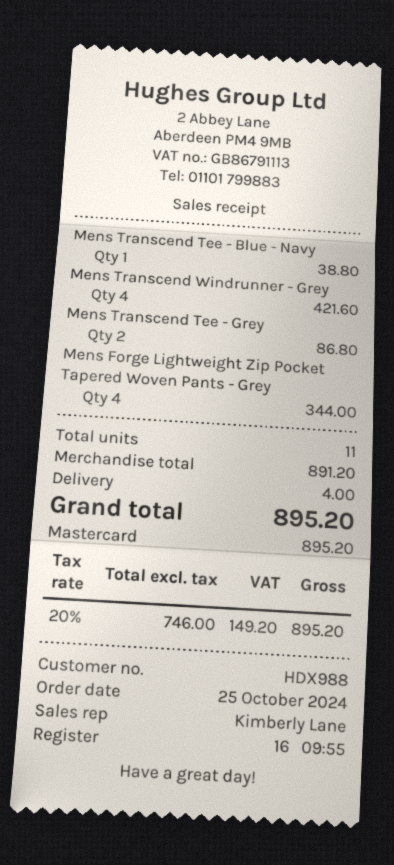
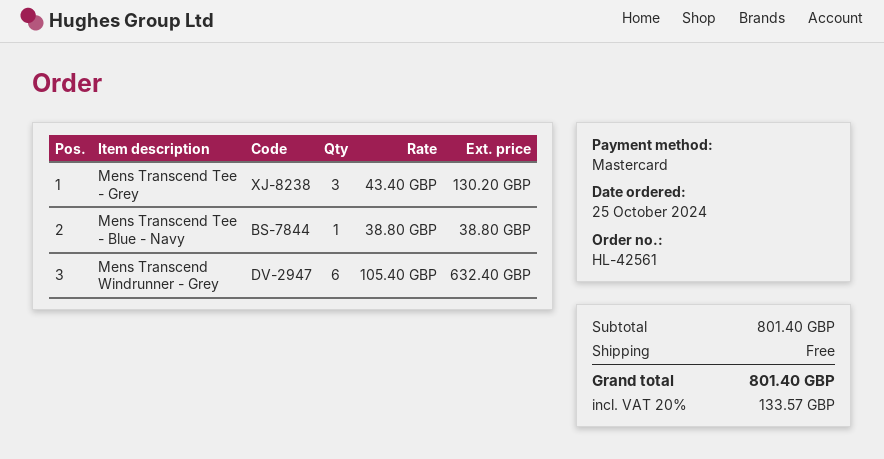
Mens Transcend Windrunner - Grey: 4 for 421.60 -> 6 for 632.40
Mens Transcend Tee - Grey: 2 for 86.80 -> 3 for 130.20
Mens Forge Lightweight Zip Pocket Tapered Woven Pants - Grey: 4 for 344.00 -> none
subtotal: 891.20 -> 801.40
shipping: 4.00 -> 0.00
tax: 20% = 149.20 -> 20% = 133.57
total: 895.20 -> 801.40

